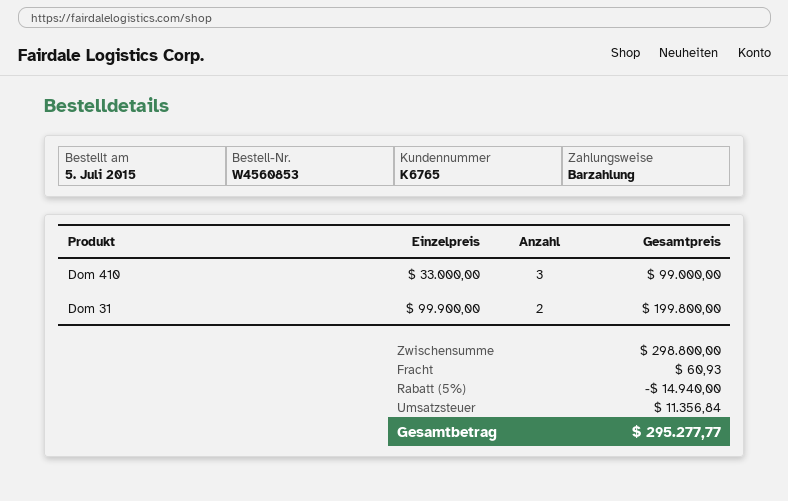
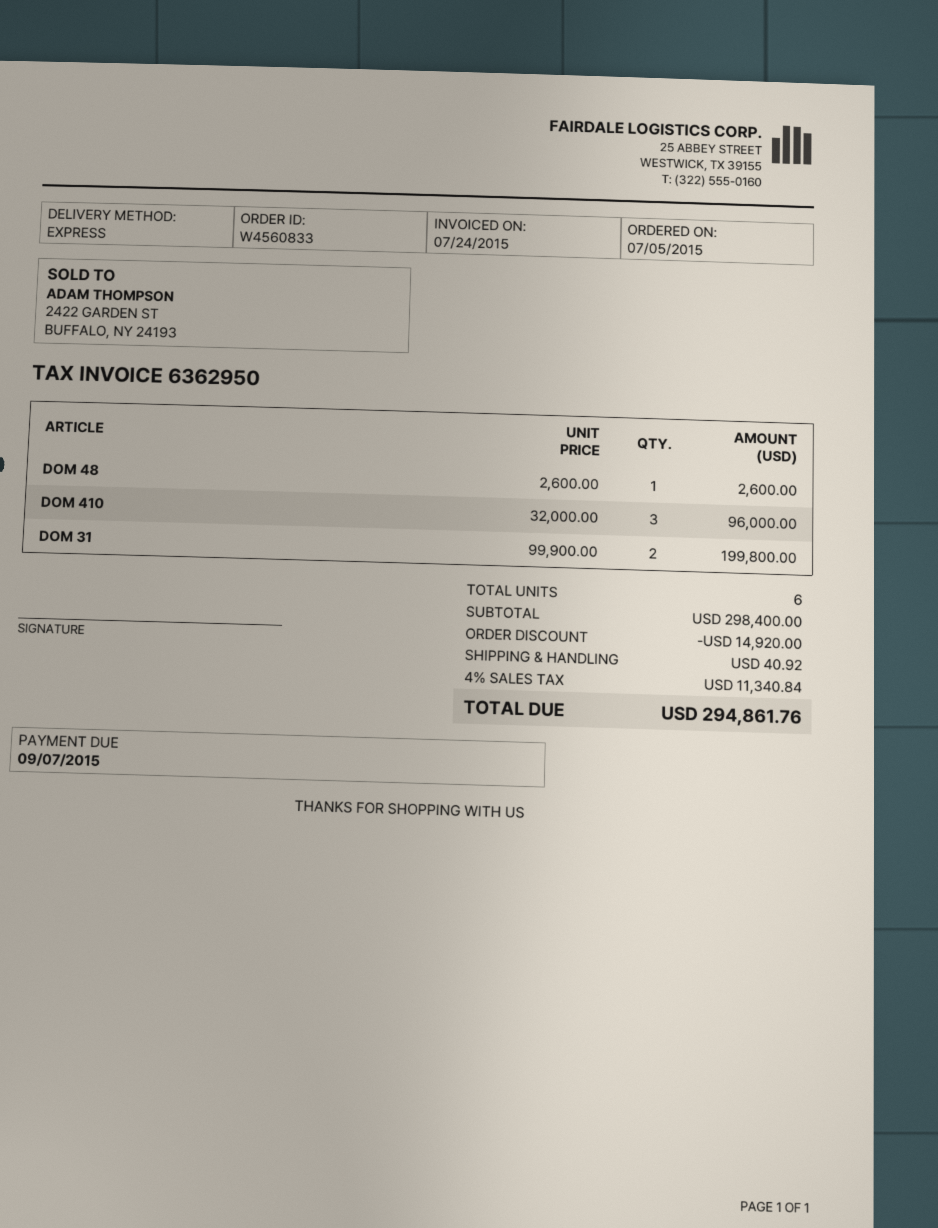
order number: W4560853 -> W4560833
Dom 410: 3 x 33000.00 = 99000.00 -> 3 x 32000.00 = 96000.00
DOM 48: none -> 1 x 2600.00 = 2600.00
subtotal: 298800.00 -> 298400.00
discount: 14940.00 -> 14920.00
shipping: 60.93 -> 40.92
tax: 11356.84 -> 11340.84
total: 295277.77 -> 294861.76

